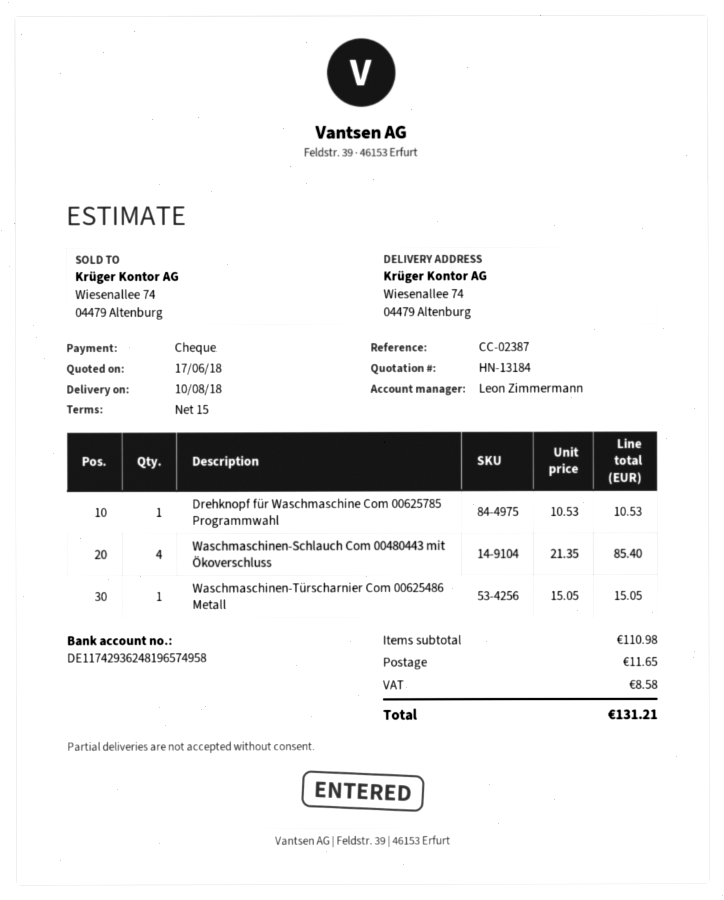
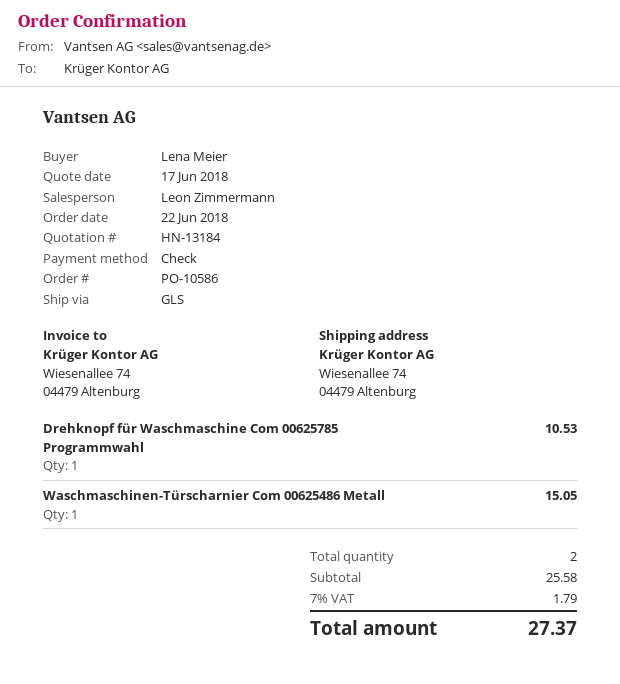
Waschmaschinen-Schlauch Com 00480443 mit Ökoverschluss: 4 for 85.40 -> none
subtotal: 110.98 -> 25.58
shipping: 11.65 -> none
tax: 8.58 -> 1.79
total: 131.21 -> 27.37

